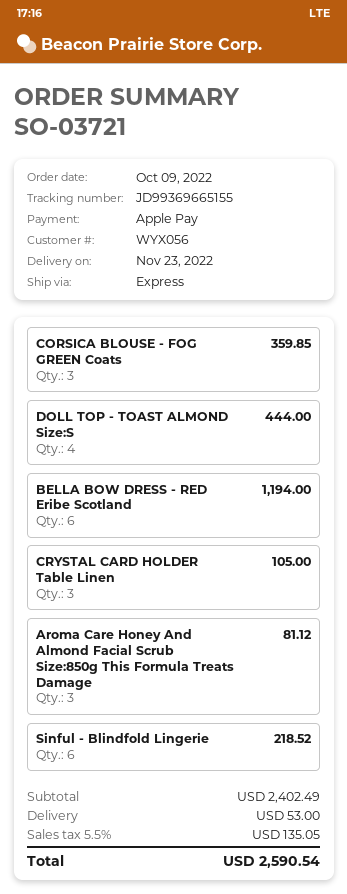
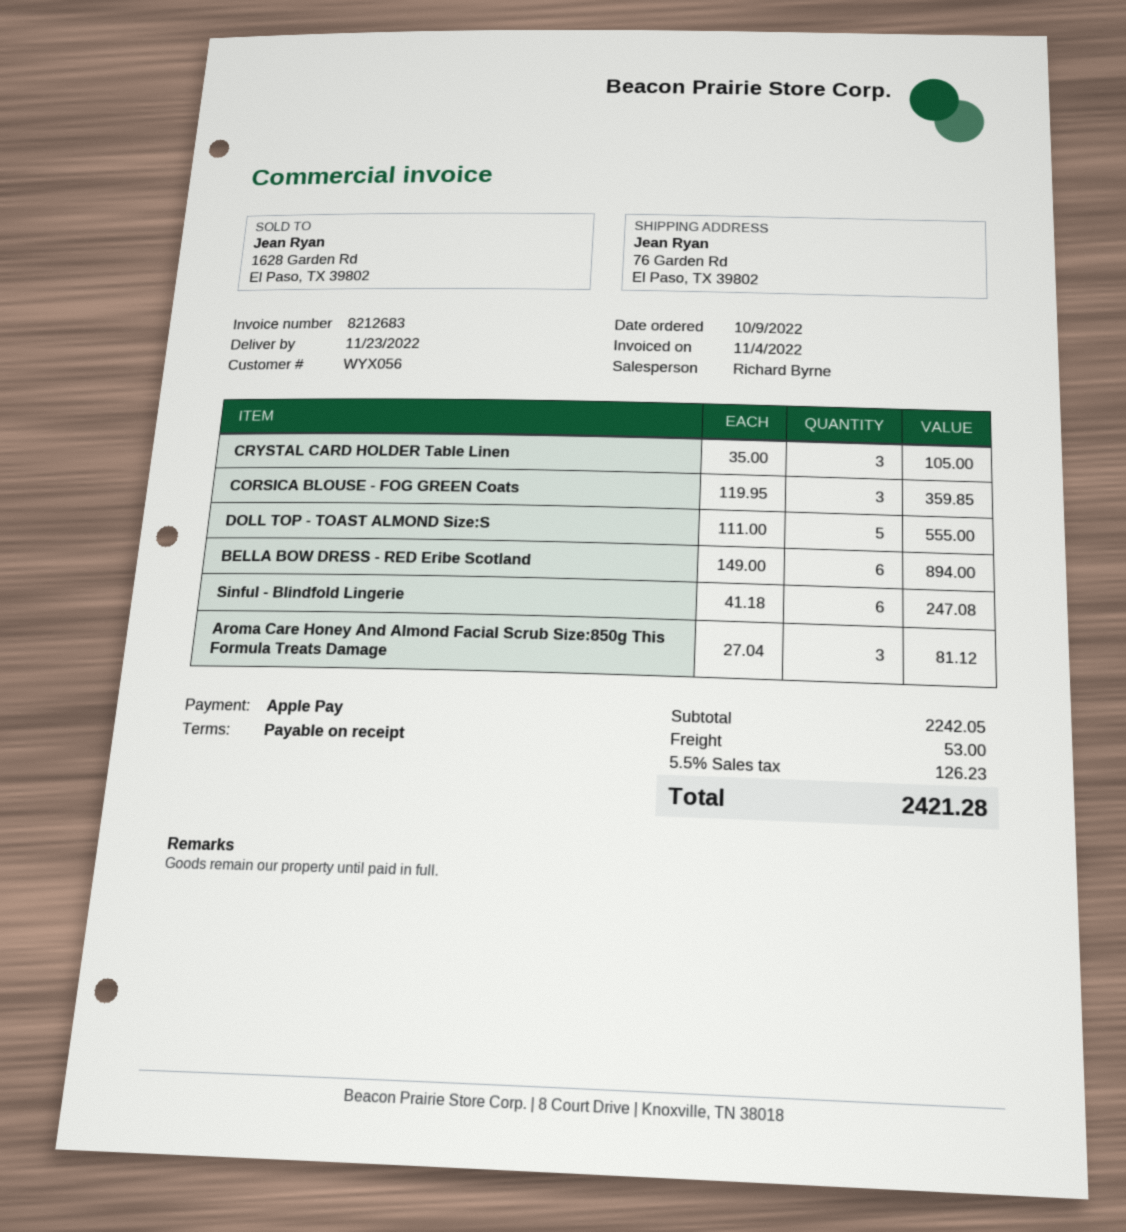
DOLL TOP - TOAST ALMOND Size:S: 4 for 444.00 -> 5 for 555.00
BELLA BOW DRESS - RED Eribe Scotland: 6 for 1194.00 -> 6 for 894.00
Sinful - Blindfold Lingerie: 6 for 218.52 -> 6 for 247.08
subtotal: 2402.49 -> 2242.05
tax: 5.5% = 135.05 -> 5.5% = 126.23
total: 2590.54 -> 2421.28

